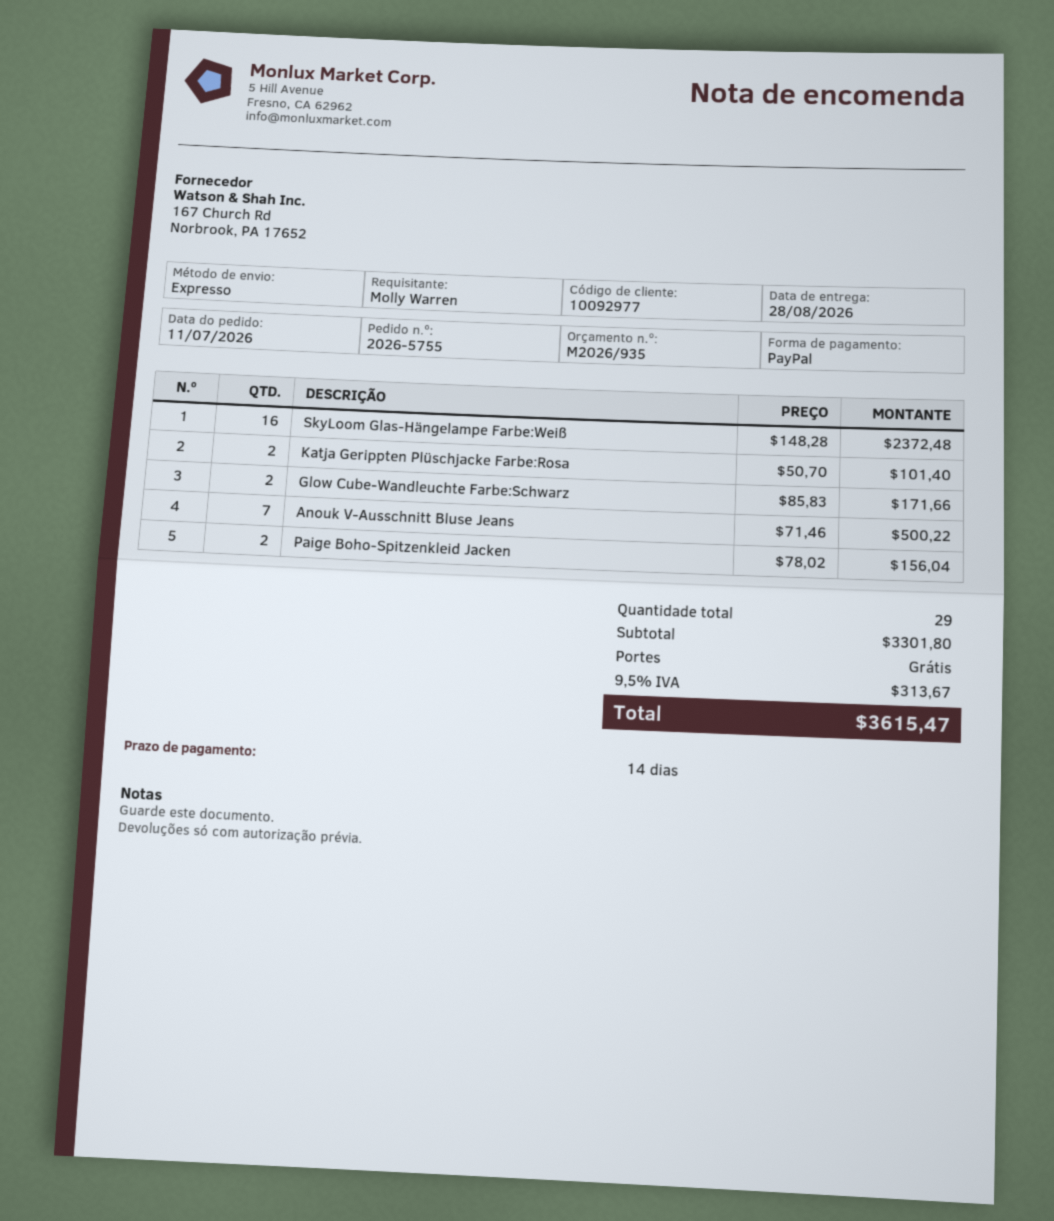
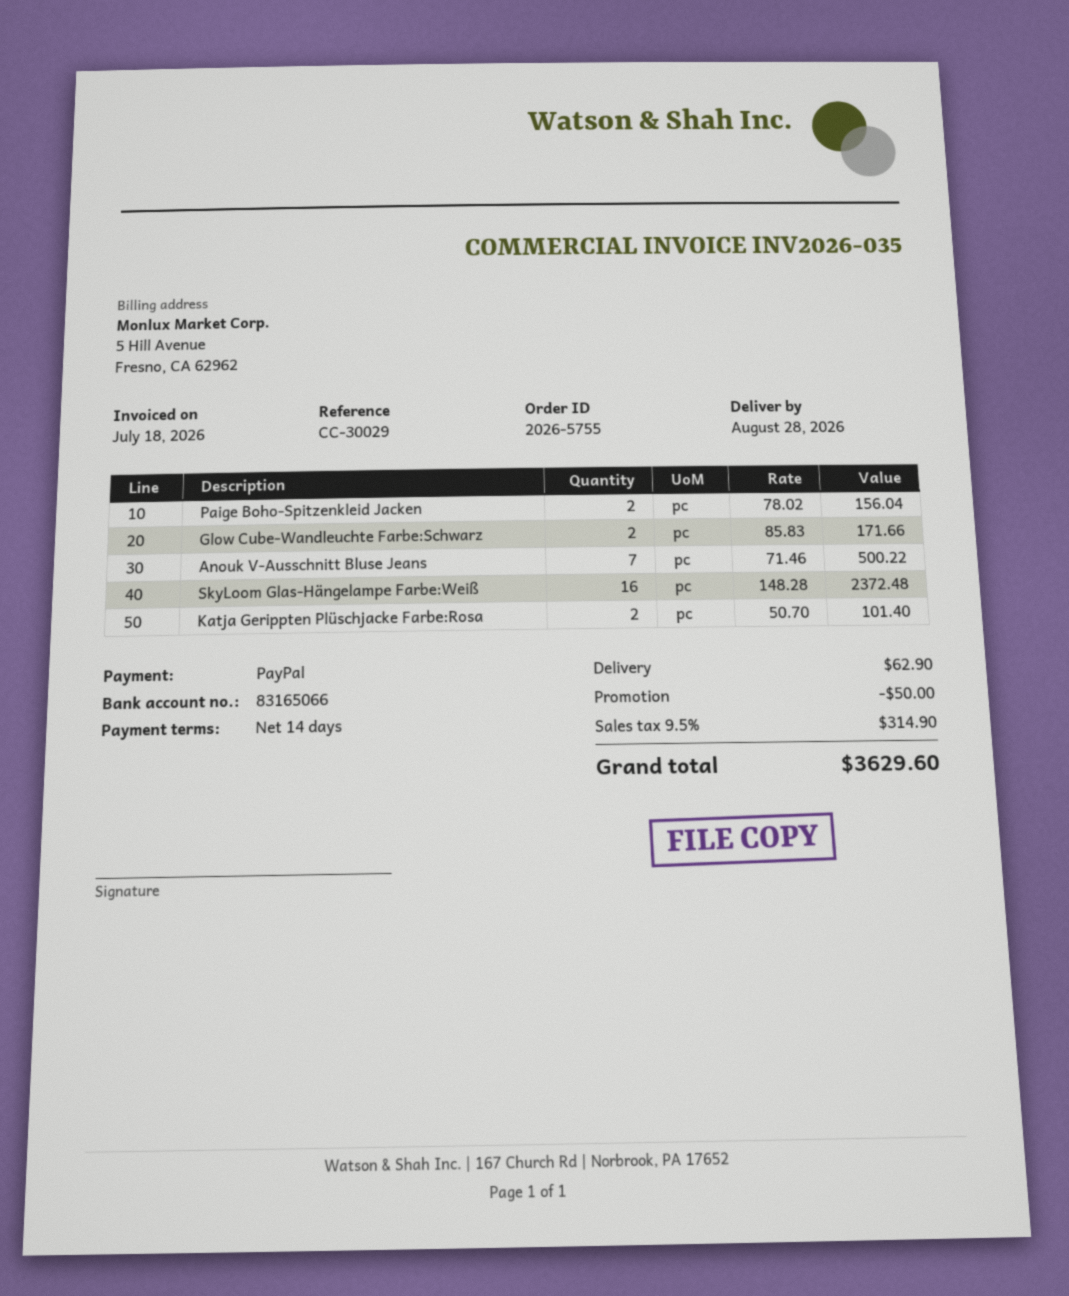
discount: none -> 50.00
shipping: 0.00 -> 62.90
tax: 9.5% = 313.67 -> 9.5% = 314.90
total: 3615.47 -> 3629.60

